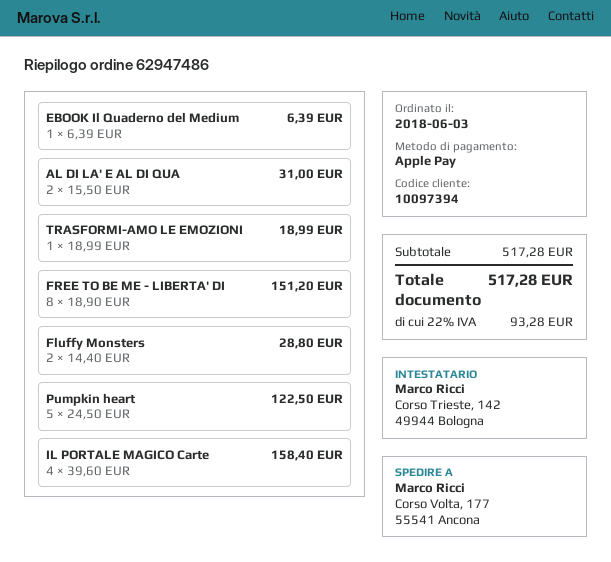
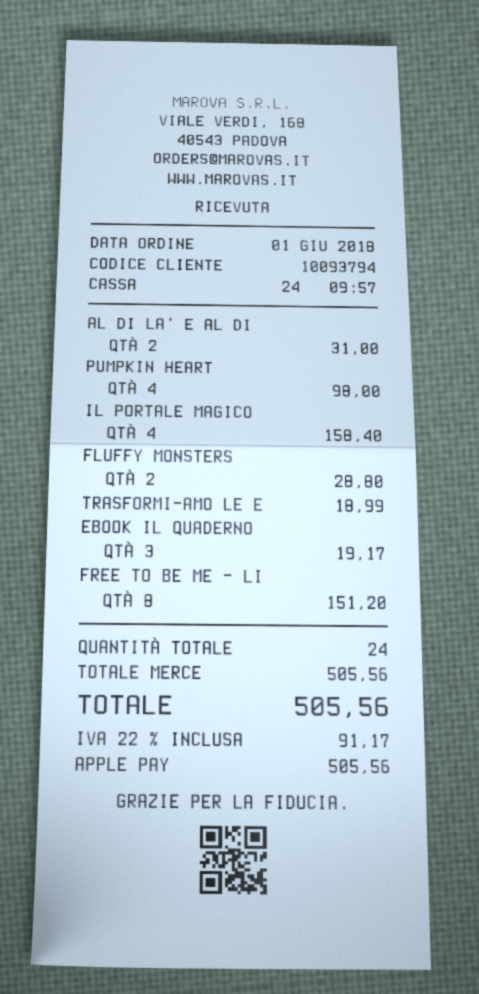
order date: 2018-06-03 -> 2018-06-01
customer number: 10097394 -> 10093794
EBOOK Il Quaderno del Medium: 1 for 6.39 -> 3 for 19.17
Pumpkin heart: 5 for 122.50 -> 4 for 98.00
subtotal: 517.28 -> 505.56
tax: 22% = 93.28 -> 22% = 91.17
total: 517.28 -> 505.56

